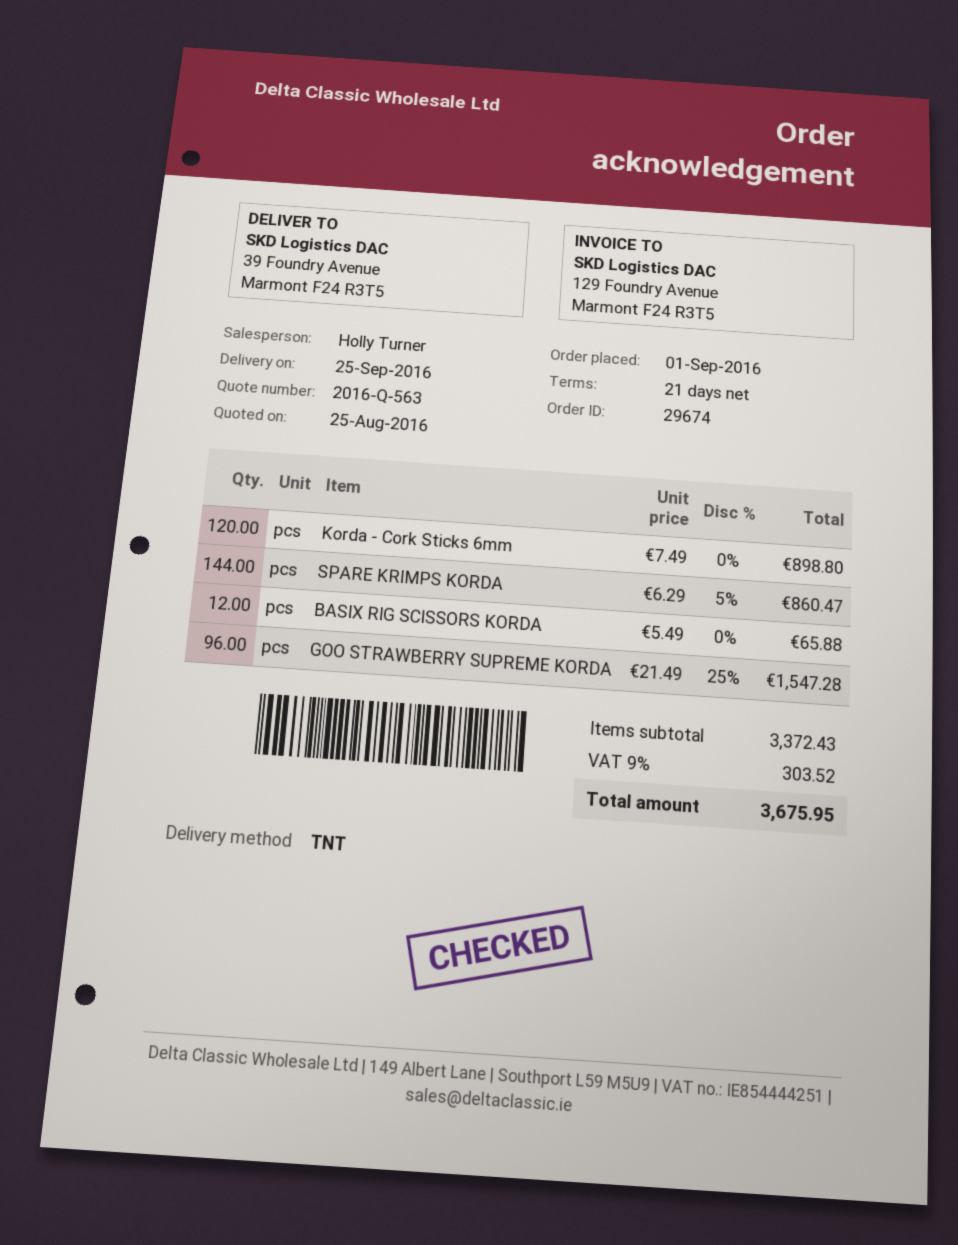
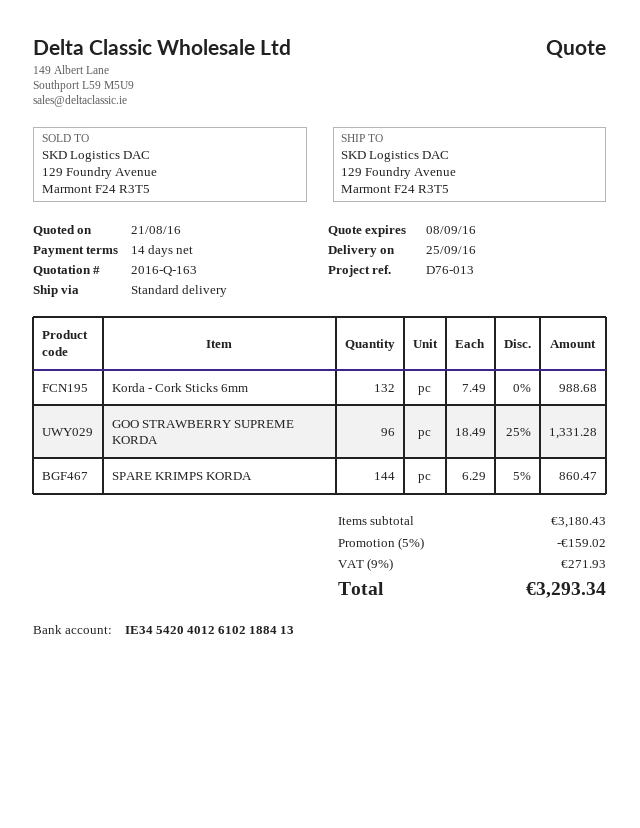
quote number: 2016-Q-563 -> 2016-Q-163
quote date: 2016-08-25 -> 2016-08-21
payment terms: 21 days -> 14 days
shipping method: TNT -> standard
ship to: 39 Foundry Avenue, Marmont F24 R3T5 -> 129 Foundry Avenue, Marmont F24 R3T5
Korda - Cork Sticks 6mm: 120 x 7.49 = 898.80 -> 132 x 7.49 = 988.68
BASIX RIG SCISSORS KORDA: 12 x 5.49 = 65.88 -> none
GOO STRAWBERRY SUPREME KORDA: 96 x 21.49 - 25% = 1547.28 -> 96 x 18.49 - 25% = 1331.28
subtotal: 3372.43 -> 3180.43
discount: none -> 5% = 159.02
tax: 9% = 303.52 -> 9% = 271.93
total: 3675.95 -> 3293.34

